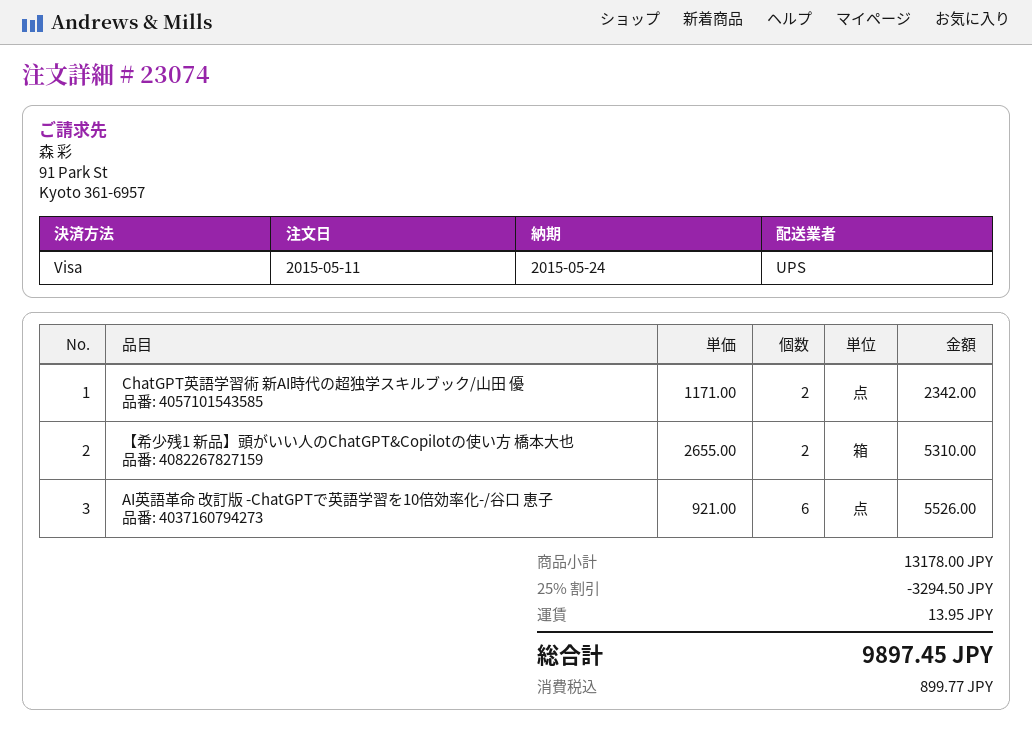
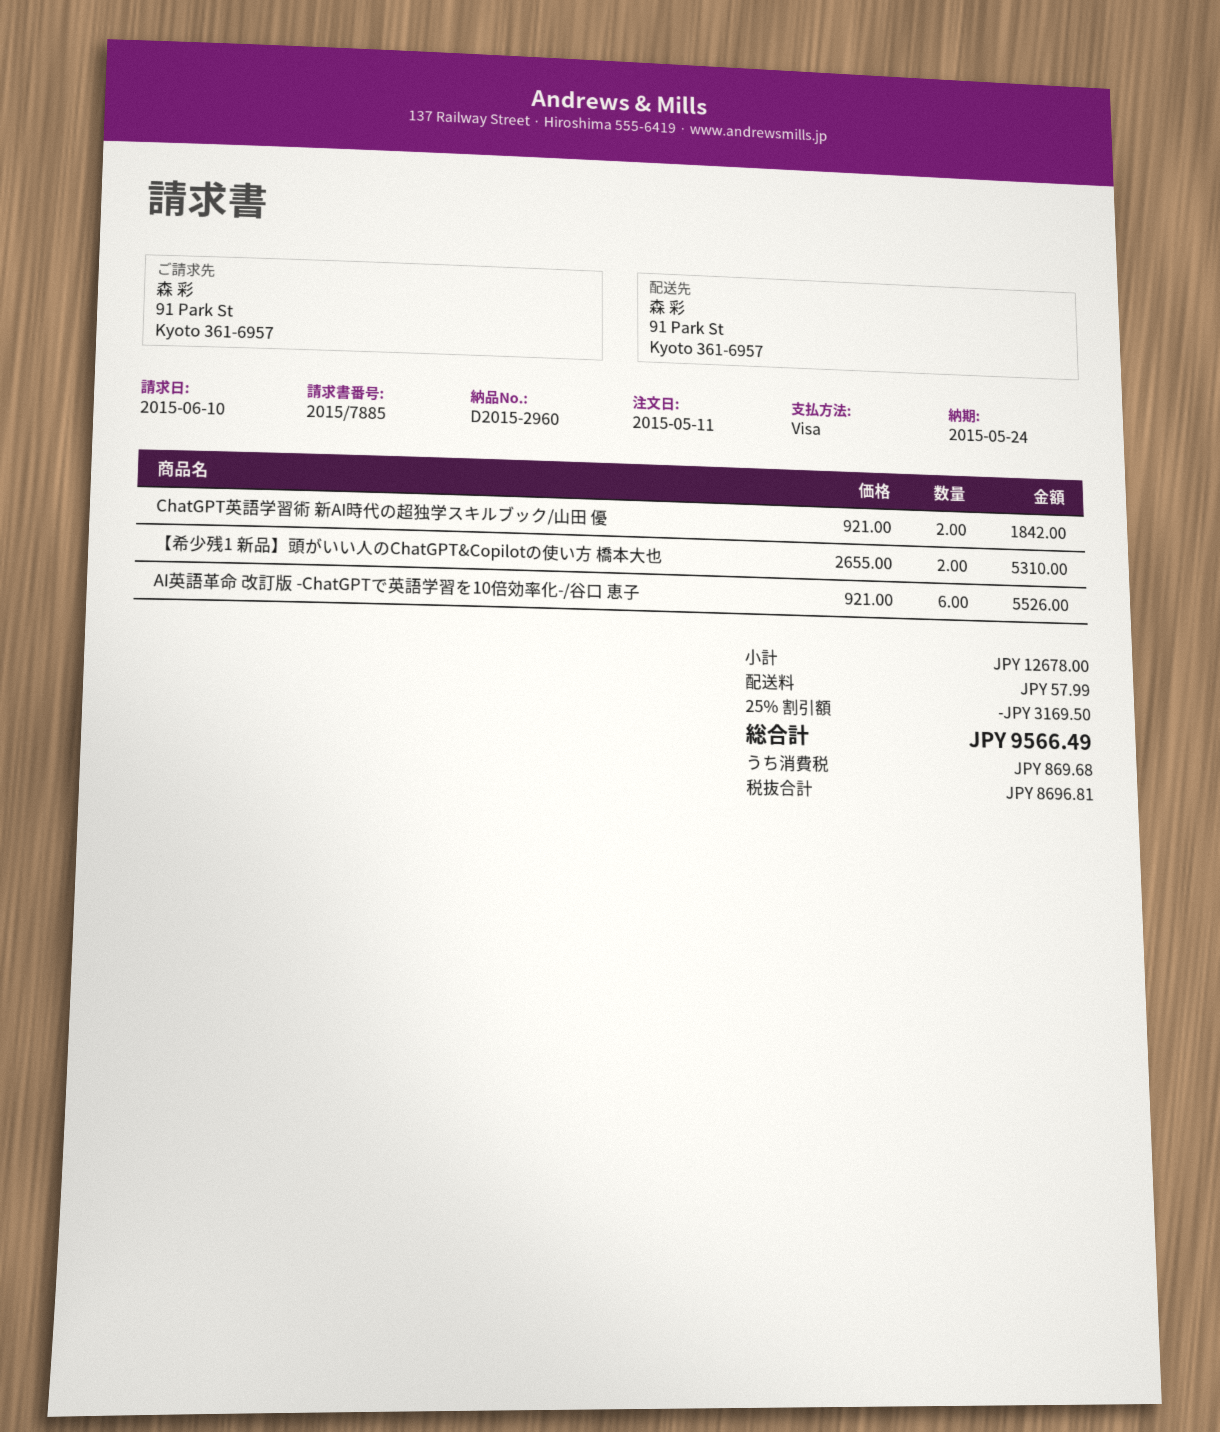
ChatGPT英語学習術 新AI時代の超独学スキルブック/山田 優: 2 x 1171.00 = 2342.00 -> 2 x 921.00 = 1842.00
subtotal: 13178.00 -> 12678.00
discount: 25% = 3294.50 -> 25% = 3169.50
shipping: 13.95 -> 57.99
tax: 899.77 -> 869.68
total: 9897.45 -> 9566.49

